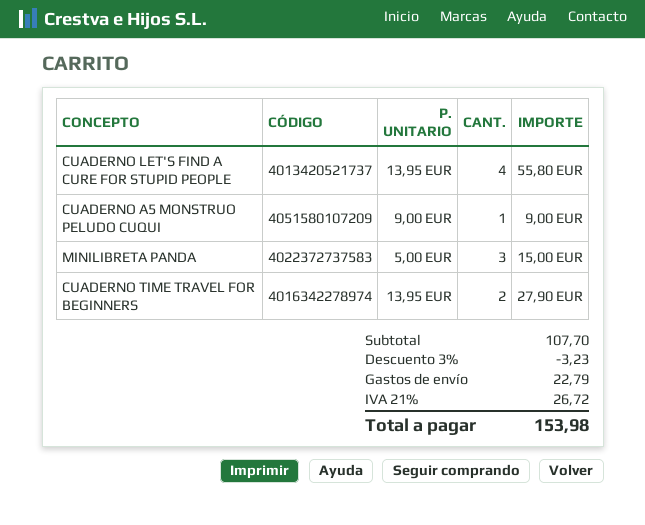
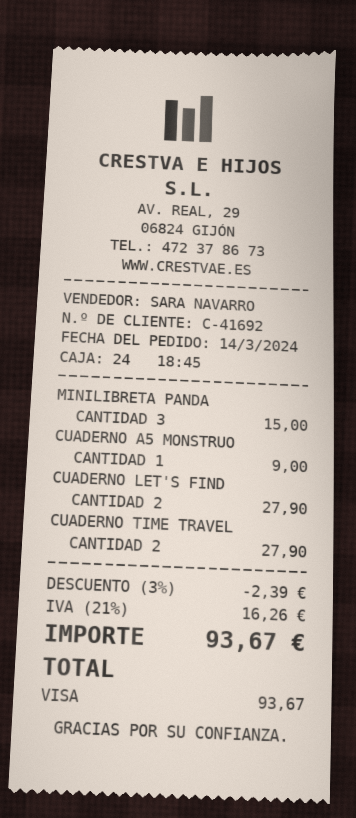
CUADERNO LET'S FIND A CURE FOR STUPID PEOPLE: 4 for 55.80 -> 2 for 27.90
discount: 3% = 3.23 -> 3% = 2.39
shipping: 22.79 -> none
tax: 21% = 26.72 -> 21% = 16.26
total: 153.98 -> 93.67

